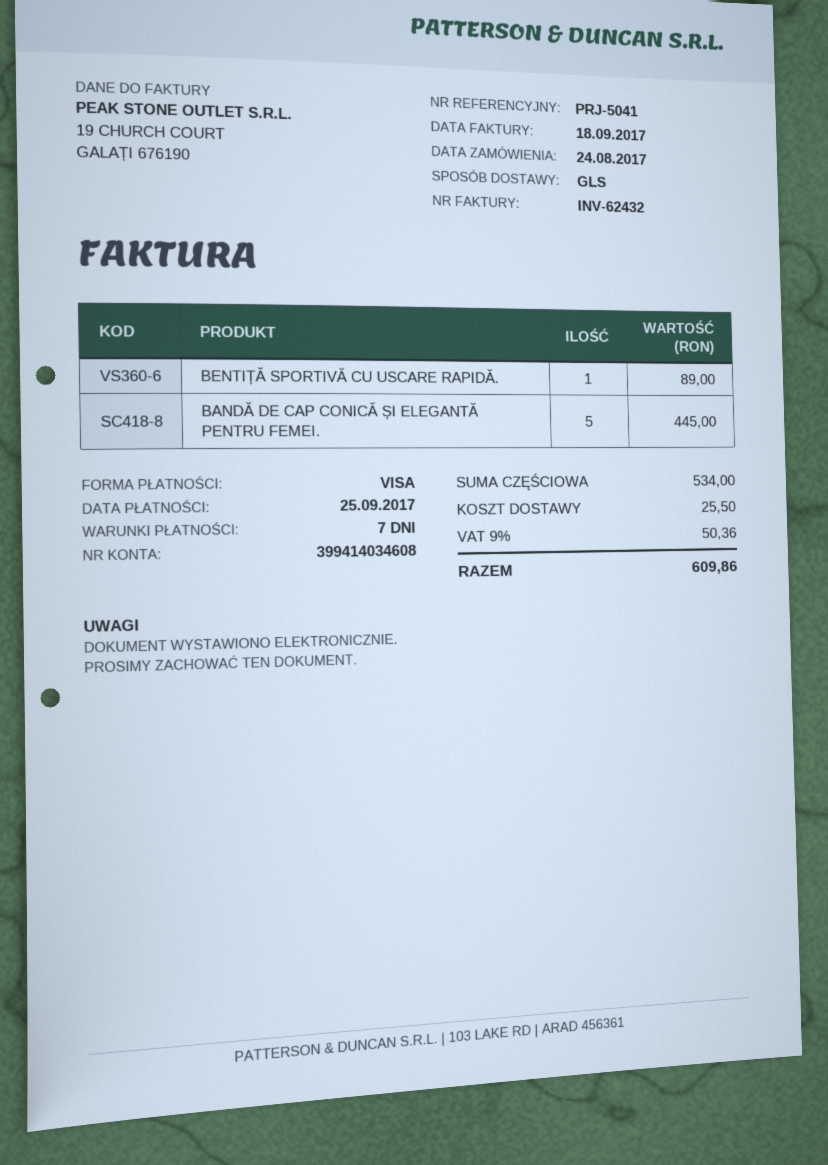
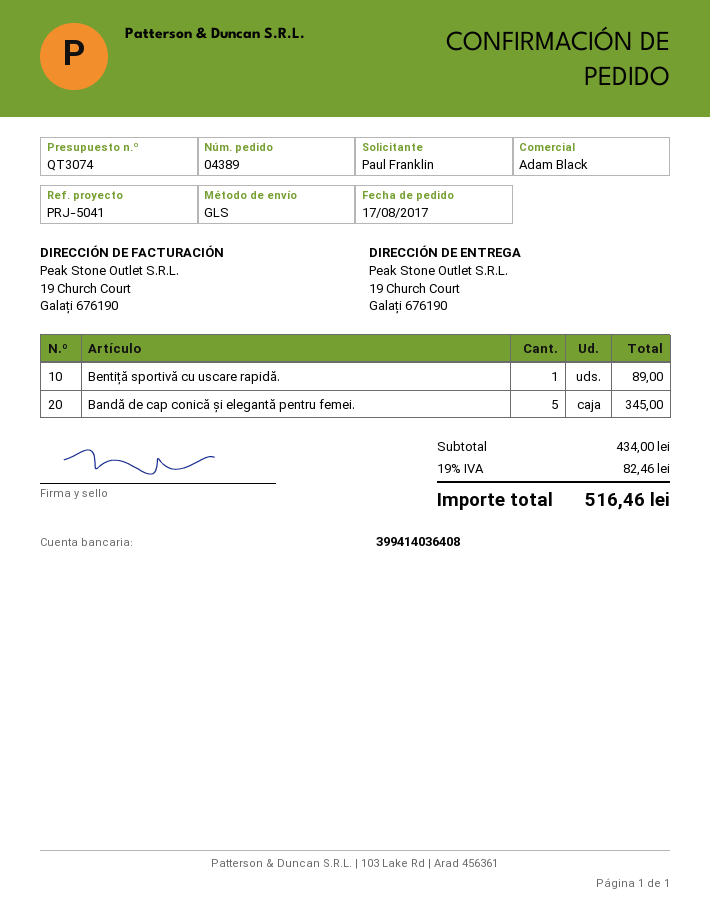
order date: 2017-08-24 -> 2017-08-17
bank account: 399414034608 -> 399414036408
BANDĂ DE CAP CONICĂ ȘI ELEGANTĂ PENTRU FEMEI.: 5 for 445.00 -> 5 for 345.00
subtotal: 534.00 -> 434.00
shipping: 25.50 -> none
tax: 9% = 50.36 -> 19% = 82.46
total: 609.86 -> 516.46

